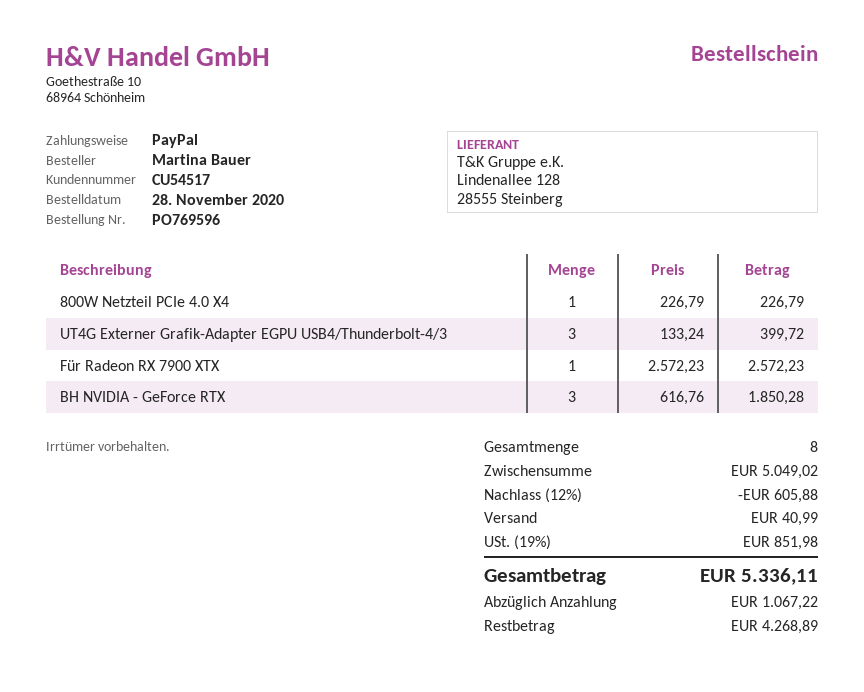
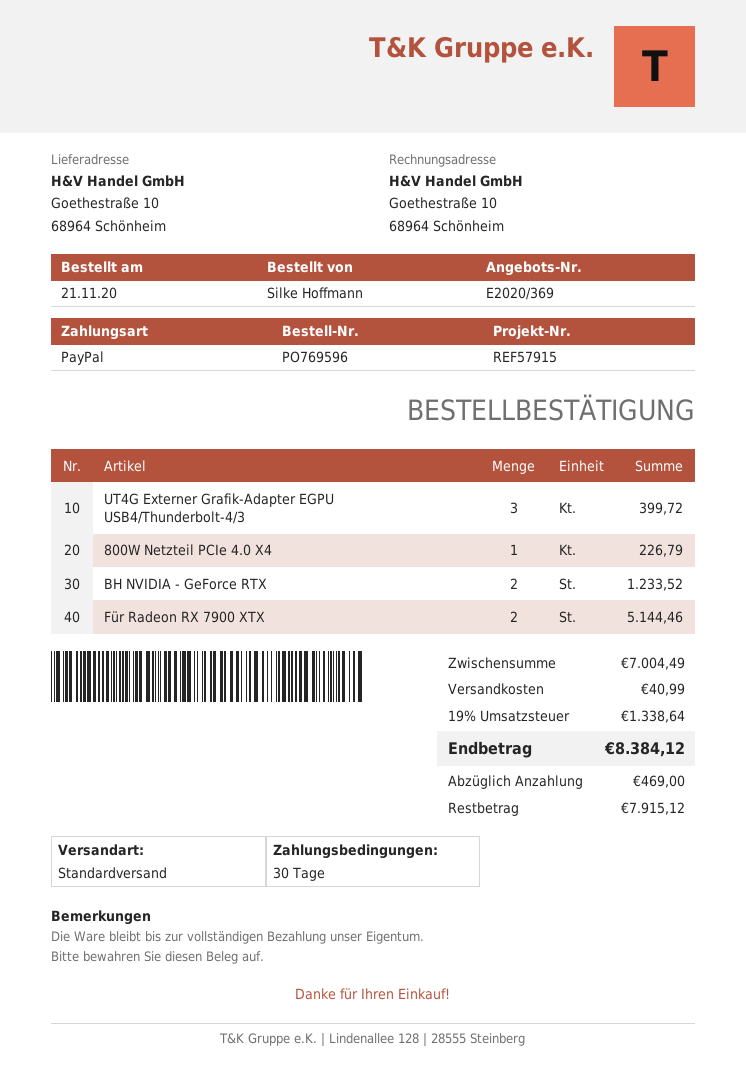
order date: 2020-11-28 -> 2020-11-21
ordered by: Martina Bauer -> Silke Hoffmann
Für Radeon RX 7900 XTX: 1 for 2572.23 -> 2 for 5144.46
BH NVIDIA - GeForce RTX: 3 for 1850.28 -> 2 for 1233.52
subtotal: 5049.02 -> 7004.49
discount: 12% = 605.88 -> none
tax: 19% = 851.98 -> 19% = 1338.64
total: 5336.11 -> 8384.12
deposit: 1067.22 -> 469.00
balance: 4268.89 -> 7915.12

